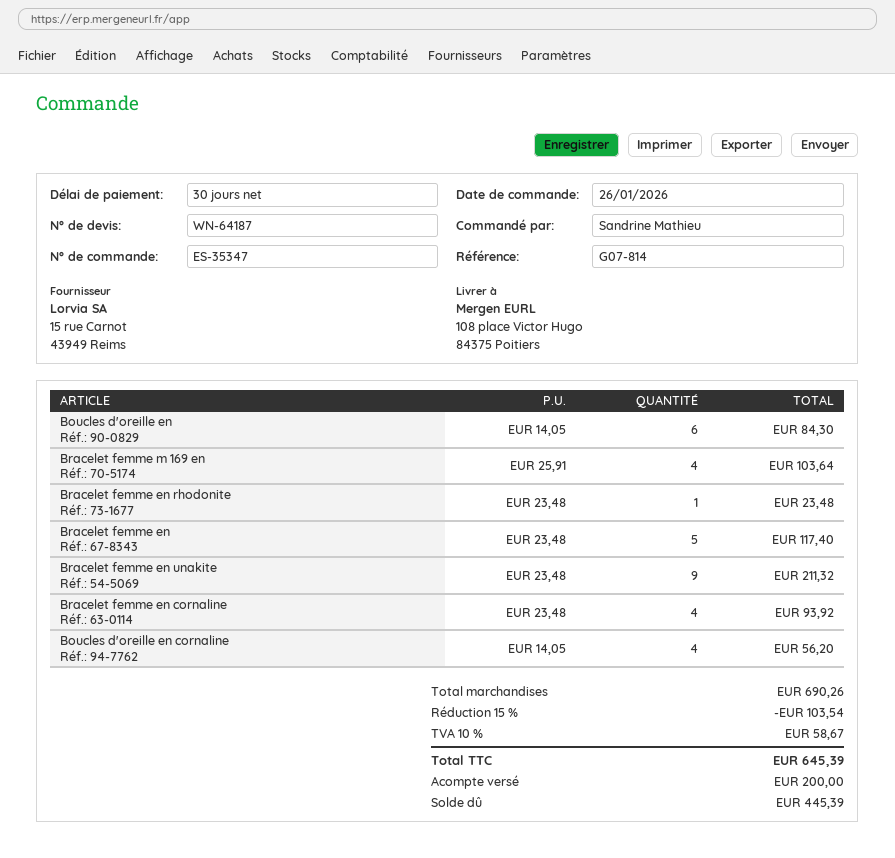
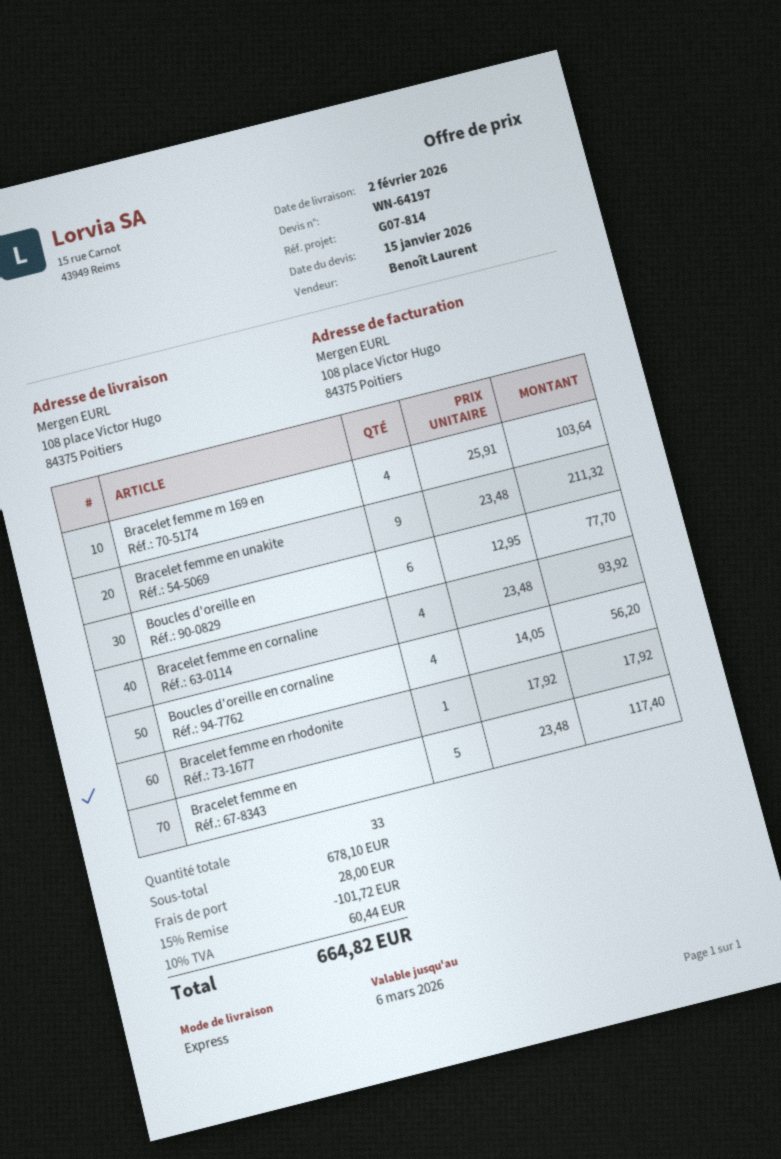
quote number: WN-64187 -> WN-64197
Boucles d'oreille en: 6 x 14.05 = 84.30 -> 6 x 12.95 = 77.70
Bracelet femme en rhodonite: 1 x 23.48 = 23.48 -> 1 x 17.92 = 17.92
subtotal: 690.26 -> 678.10
discount: 15% = 103.54 -> 15% = 101.72
shipping: none -> 28.00
tax: 10% = 58.67 -> 10% = 60.44
total: 645.39 -> 664.82

